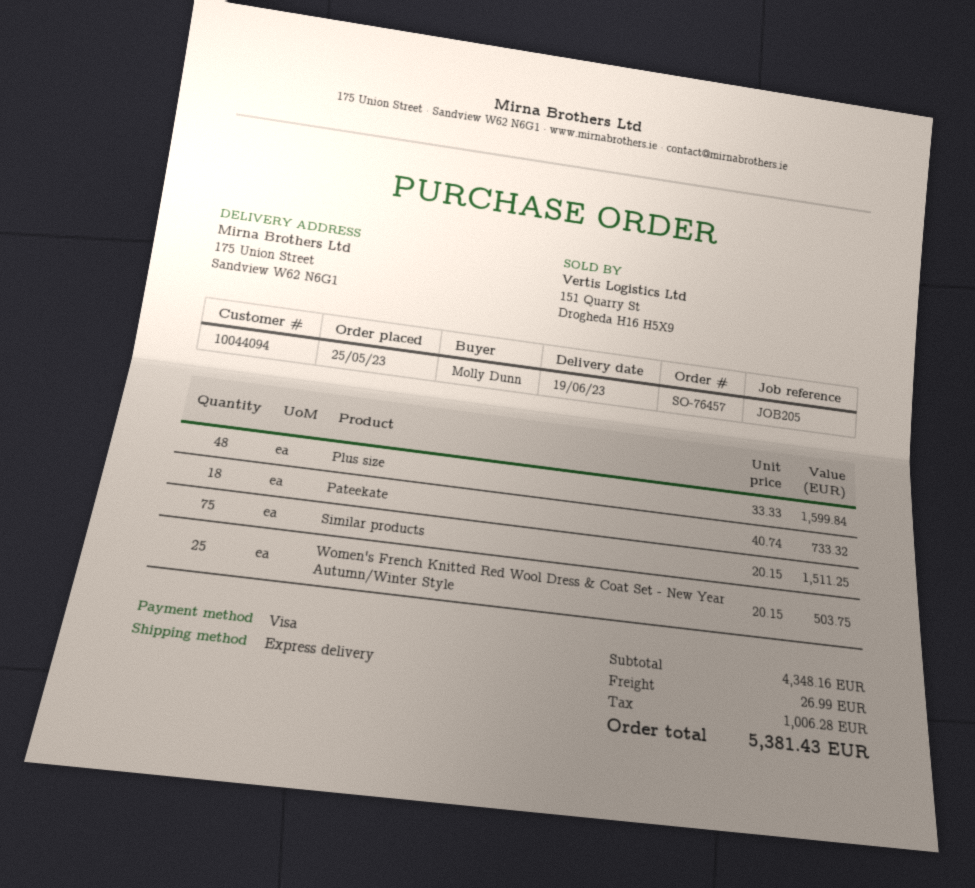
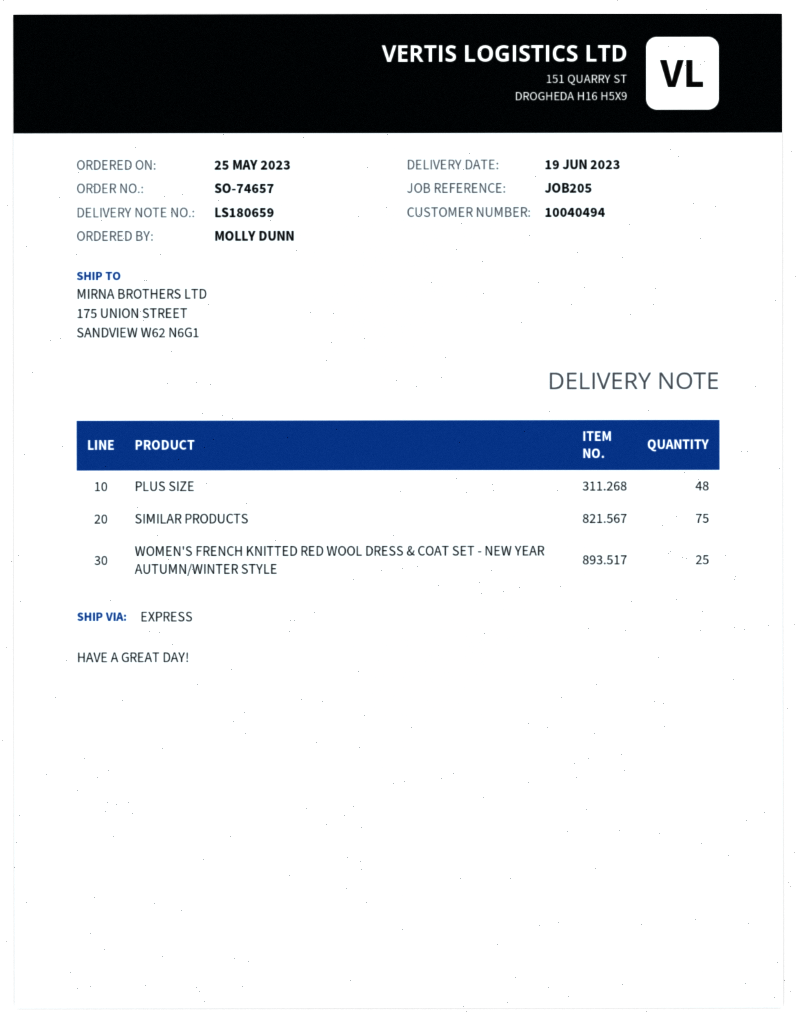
order number: SO-76457 -> SO-74657
customer number: 10044094 -> 10040494
Pateekate: 18 -> none

